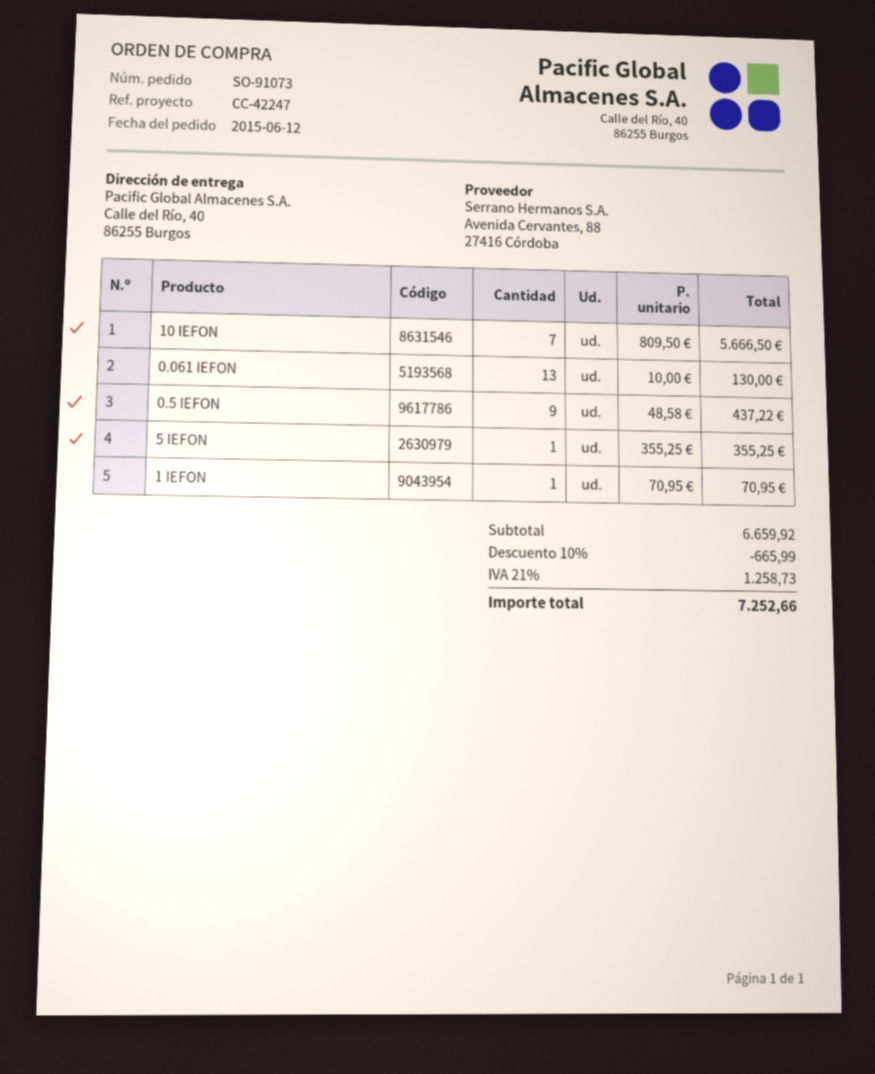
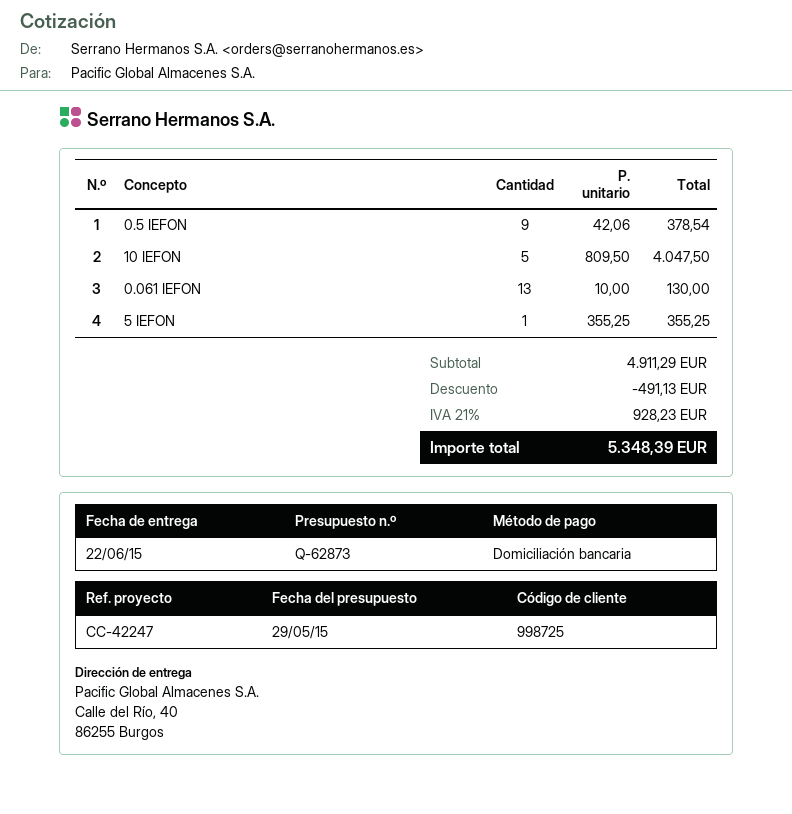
10 IEFON: 7 x 809.50 = 5666.50 -> 5 x 809.50 = 4047.50
0.5 IEFON: 9 x 48.58 = 437.22 -> 9 x 42.06 = 378.54
1 IEFON: 1 x 70.95 = 70.95 -> none
subtotal: 6659.92 -> 4911.29
discount: 665.99 -> 491.13
tax: 21% = 1258.73 -> 21% = 928.23
total: 7252.66 -> 5348.39

